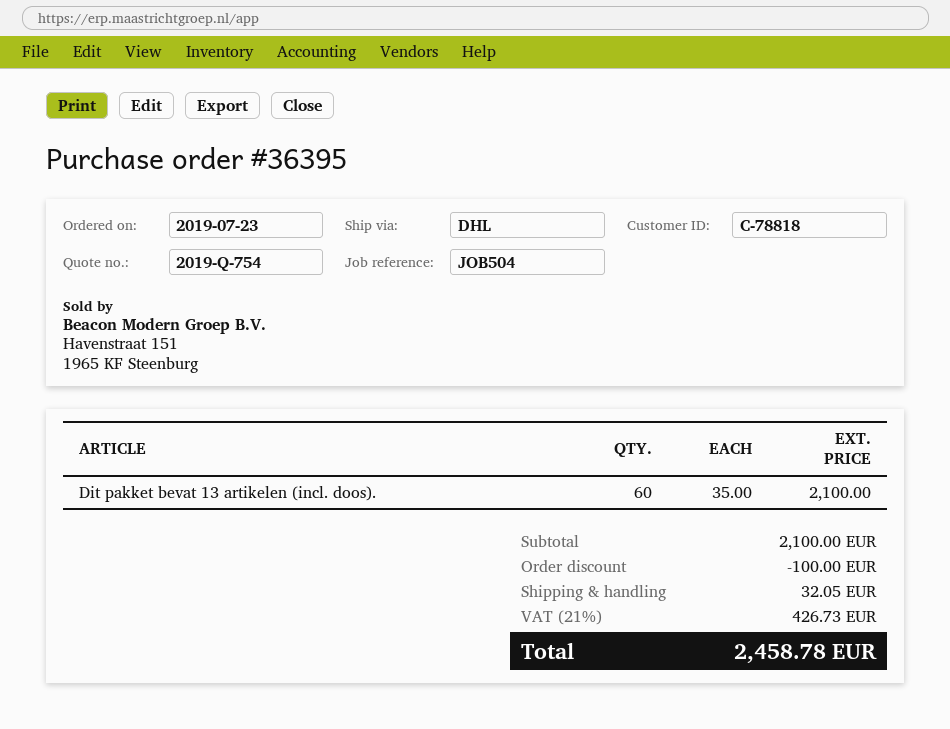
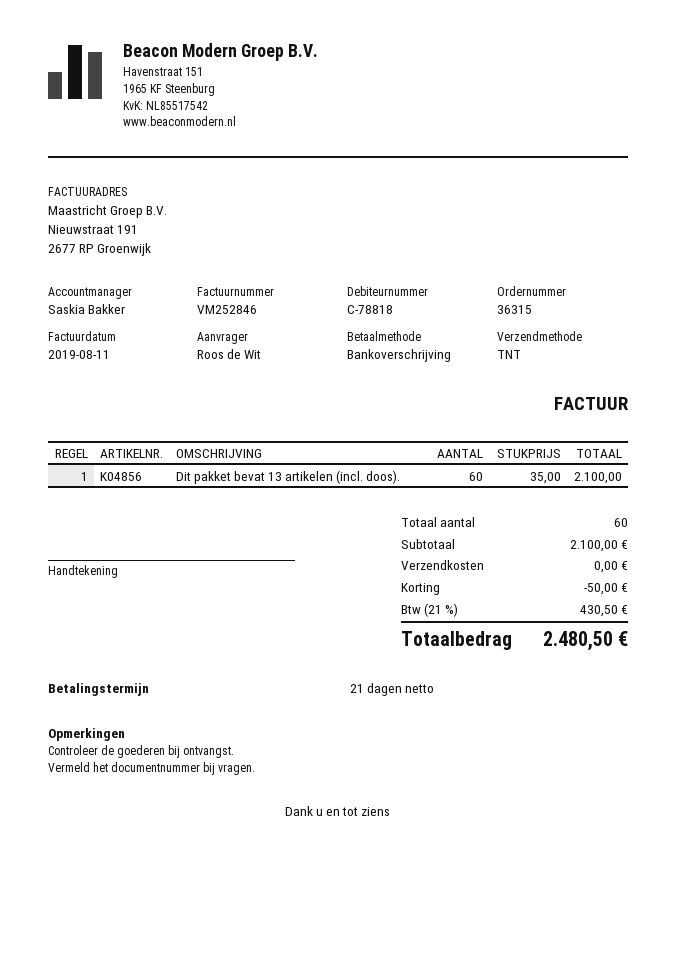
order number: 36395 -> 36315
shipping method: DHL -> TNT
discount: 100.00 -> 50.00
shipping: 32.05 -> 0.00
tax: 21% = 426.73 -> 21% = 430.50
total: 2458.78 -> 2480.50

